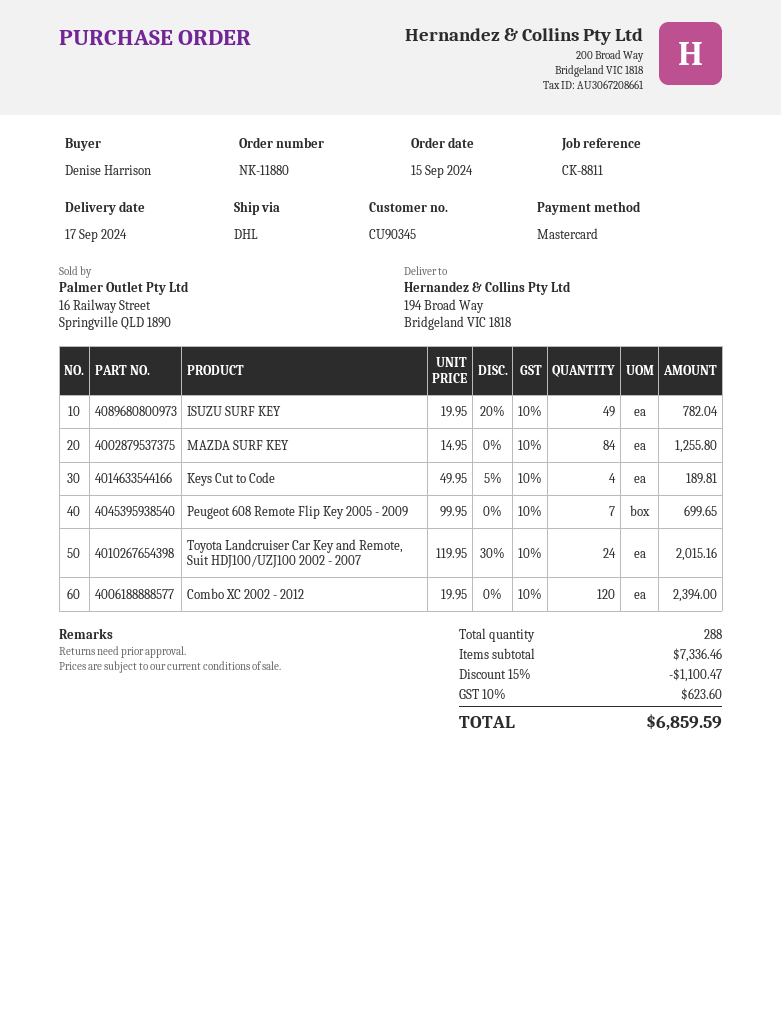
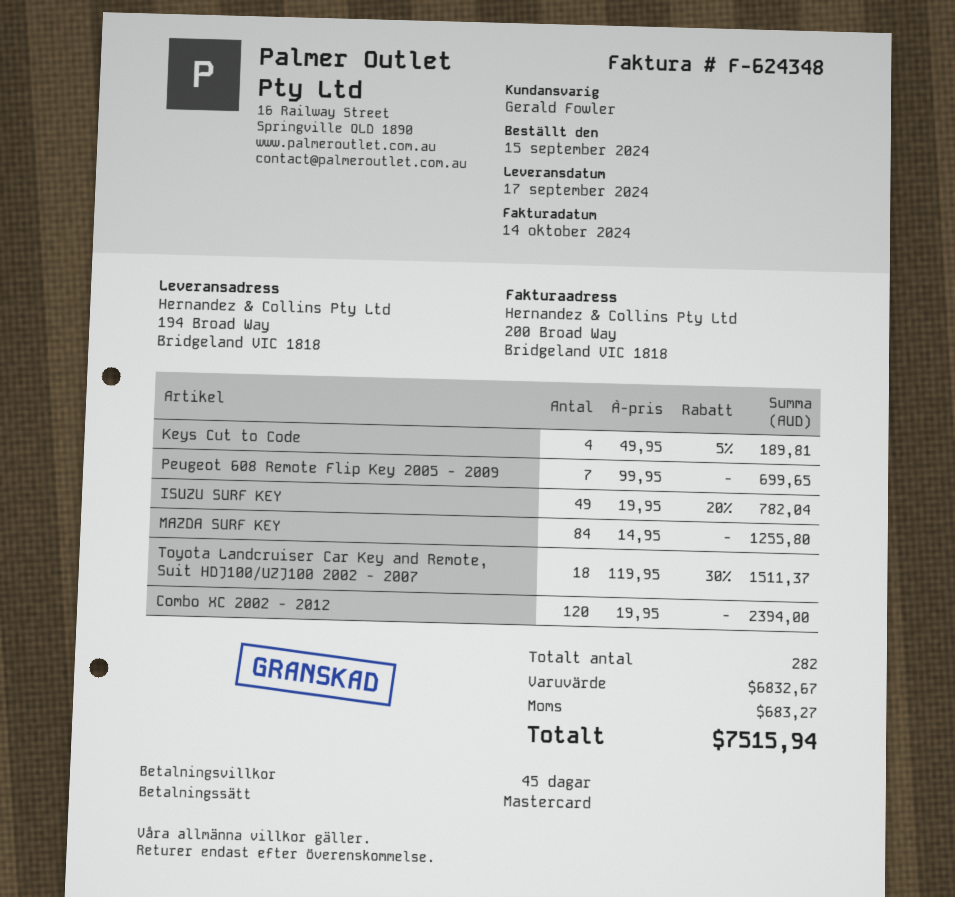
Toyota Landcruiser Car Key and Remote, Suit HDJ100/UZJ100 2002 - 2007: 24 x 119.95 - 30% = 2015.16 -> 18 x 119.95 - 30% = 1511.37
total quantity: 288 -> 282
subtotal: 7336.46 -> 6832.67
discount: 15% = 1100.47 -> none
tax: 623.60 -> 683.27
total: 6859.59 -> 7515.94

